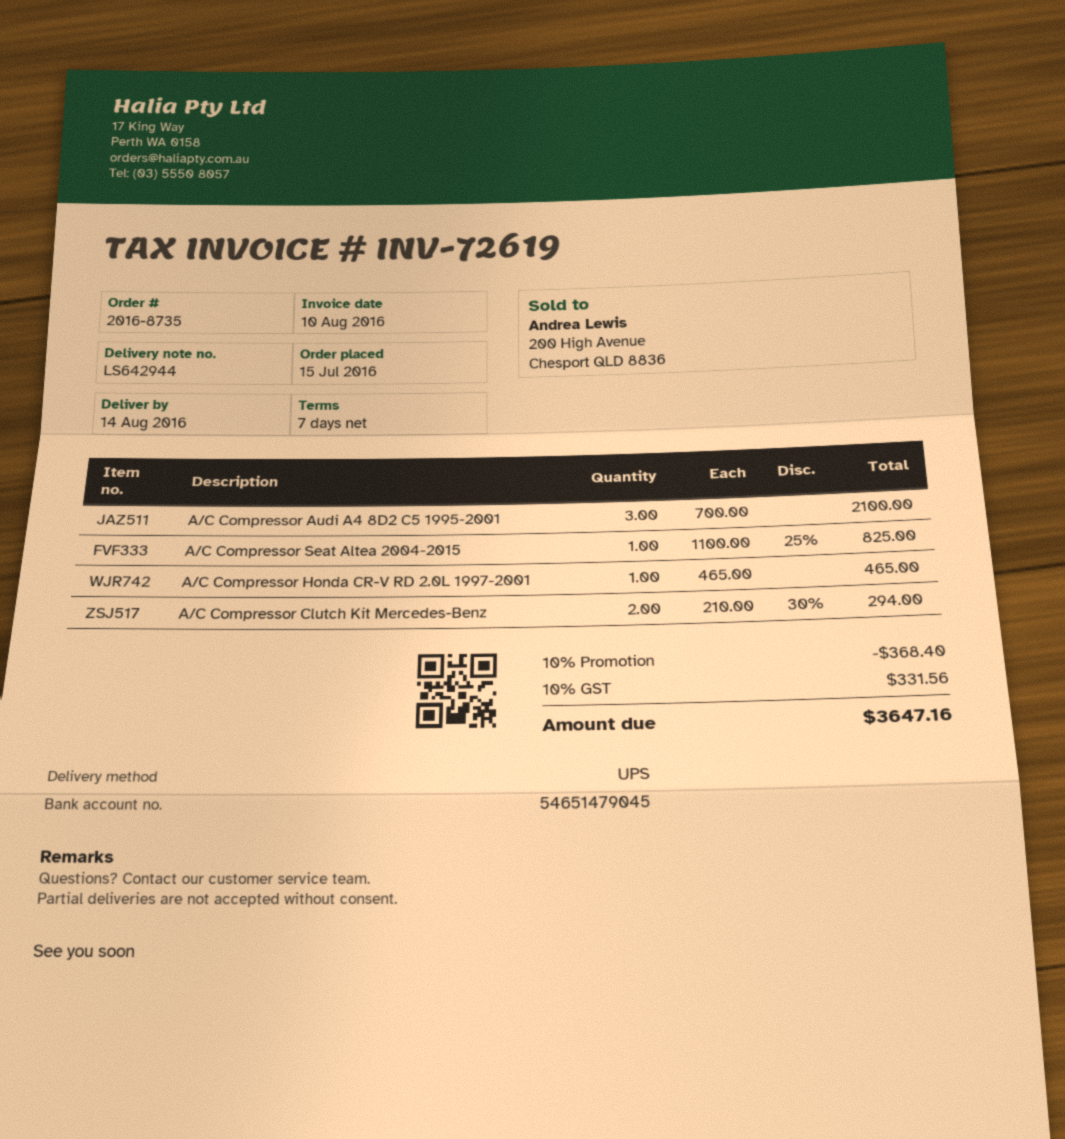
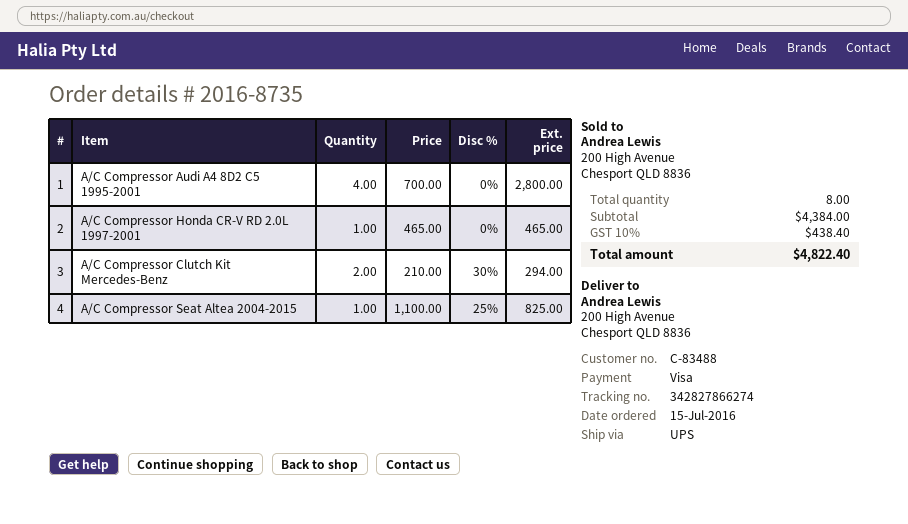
A/C Compressor Audi A4 8D2 C5 1995-2001: 3 x 700.00 = 2100.00 -> 4 x 700.00 = 2800.00
discount: 10% = 368.40 -> none
tax: 10% = 331.56 -> 10% = 438.40
total: 3647.16 -> 4822.40

